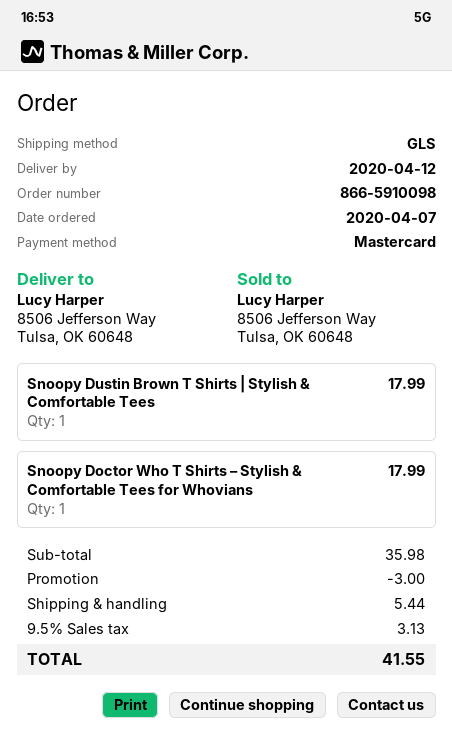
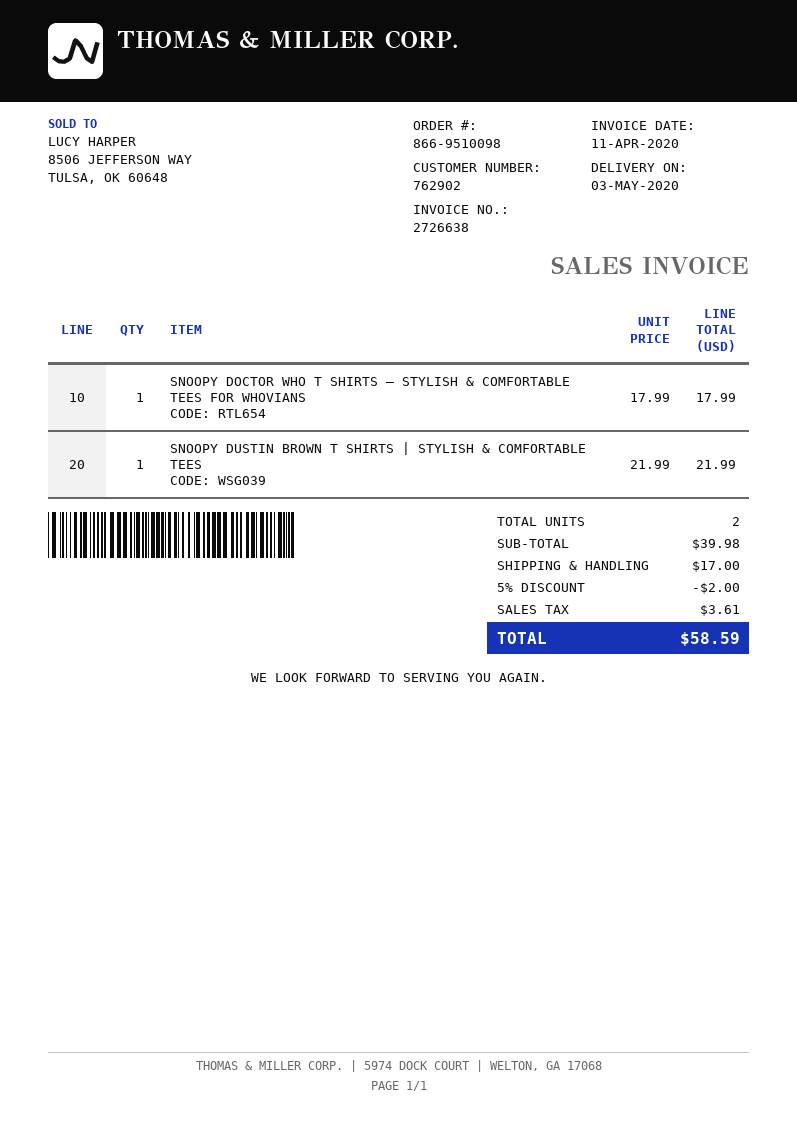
order number: 866-5910098 -> 866-9510098
delivery date: 2020-04-12 -> 2020-05-03
Snoopy Dustin Brown T Shirts | Stylish & Comfortable Tees: 1 for 17.99 -> 1 for 21.99
subtotal: 35.98 -> 39.98
discount: 3.00 -> 2.00
shipping: 5.44 -> 17.00
tax: 3.13 -> 3.61
total: 41.55 -> 58.59

